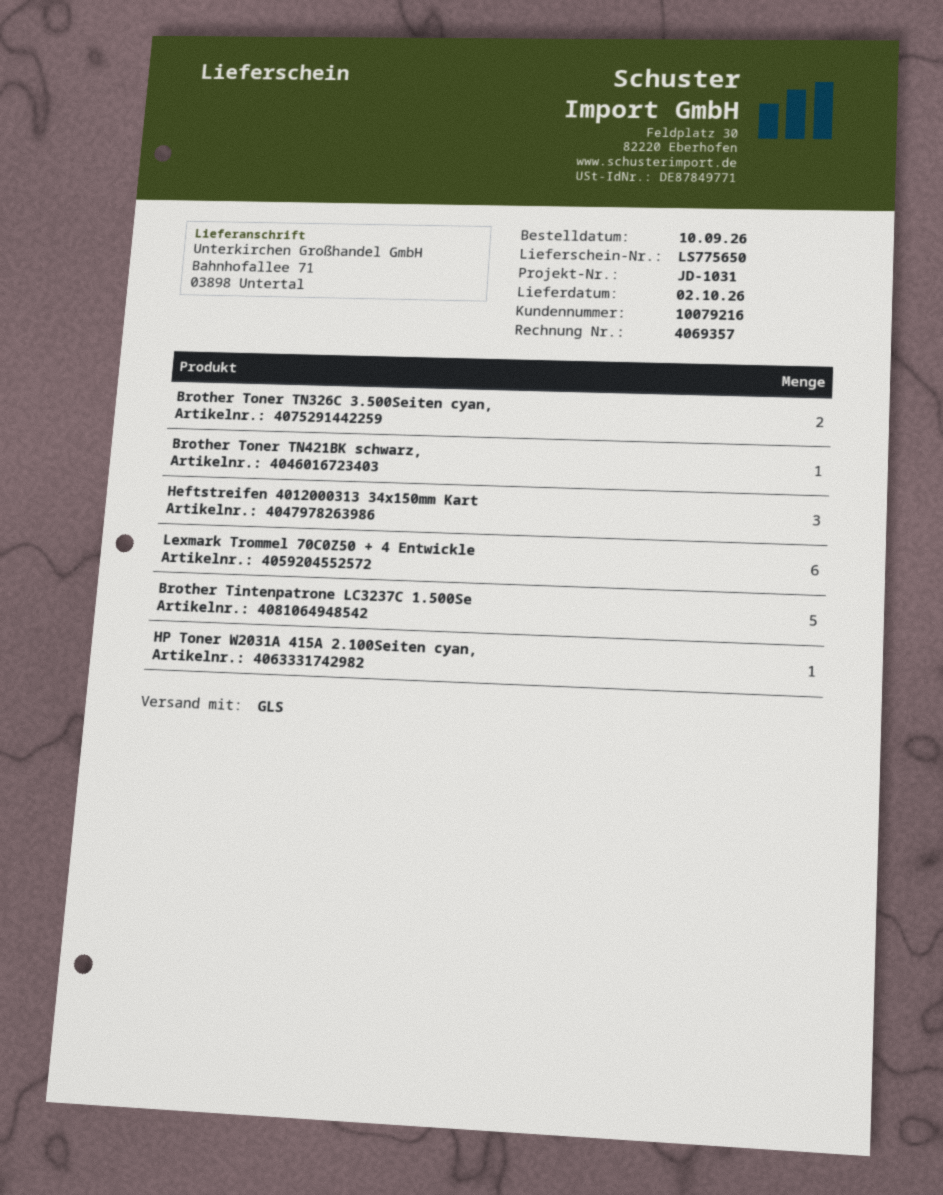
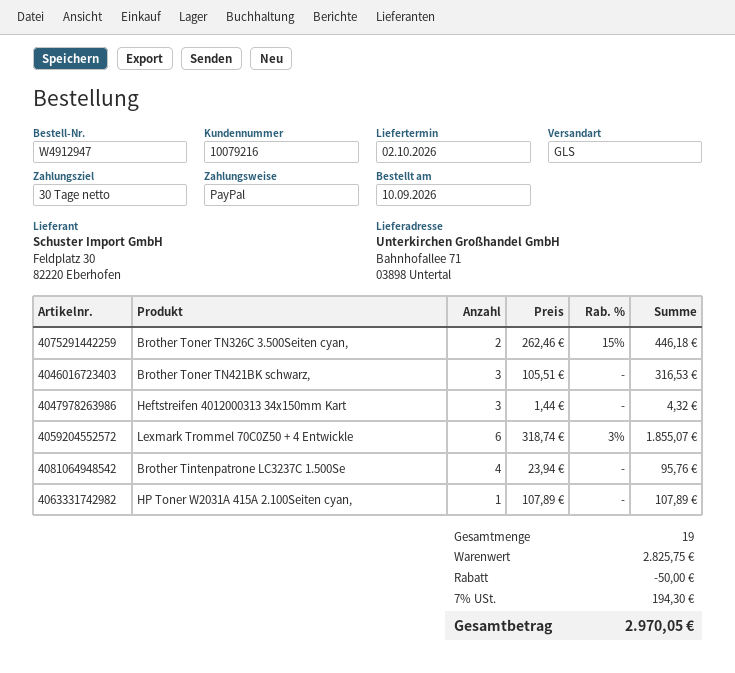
Brother Toner TN421BK schwarz,: 1 -> 3
Brother Tintenpatrone LC3237C 1.500Se: 5 -> 4

